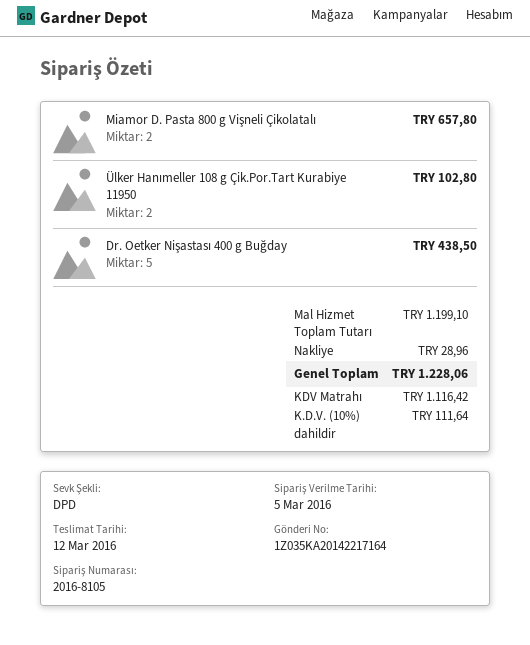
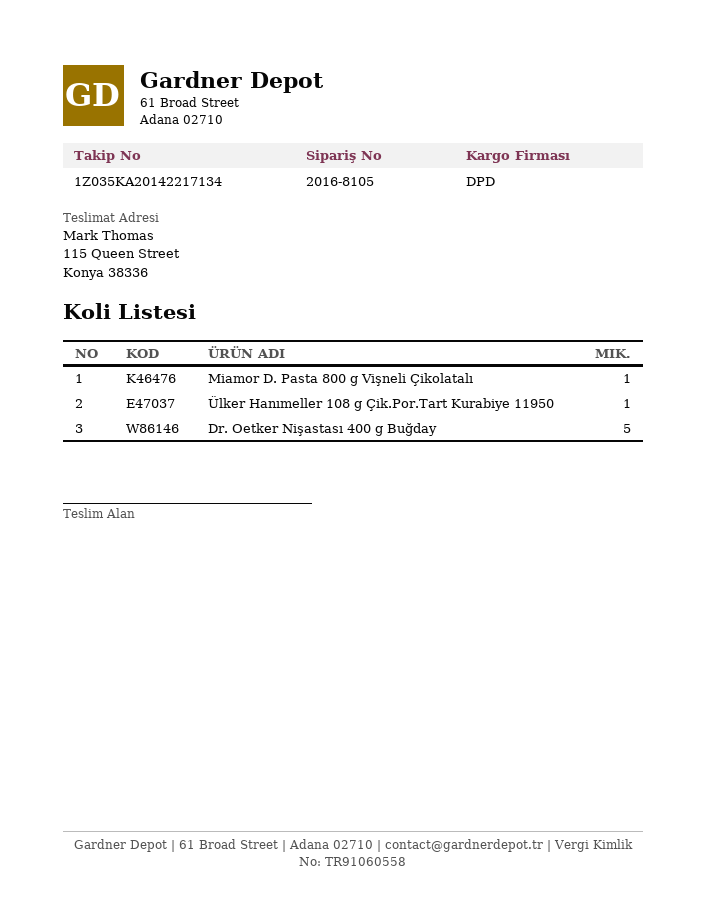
tracking number: 1Z035KA20142217164 -> 1Z035KA20142217134
Miamor D. Pasta 800 g Vişneli Çikolatalı: 2 -> 1
Ülker Hanımeller 108 g Çik.Por.Tart Kurabiye 11950: 2 -> 1

